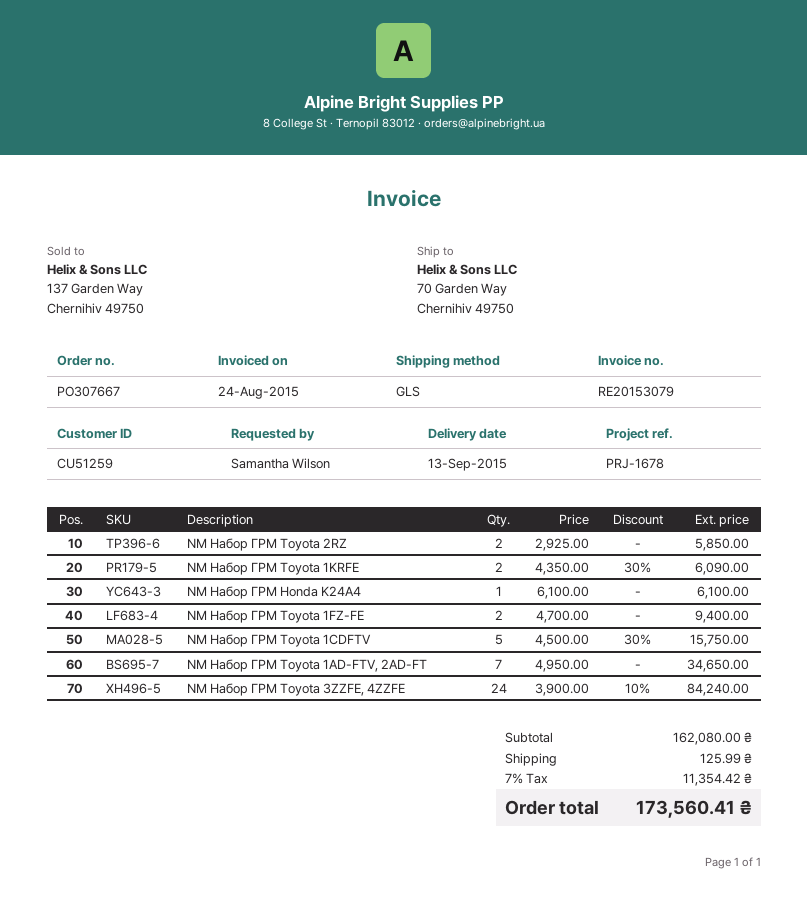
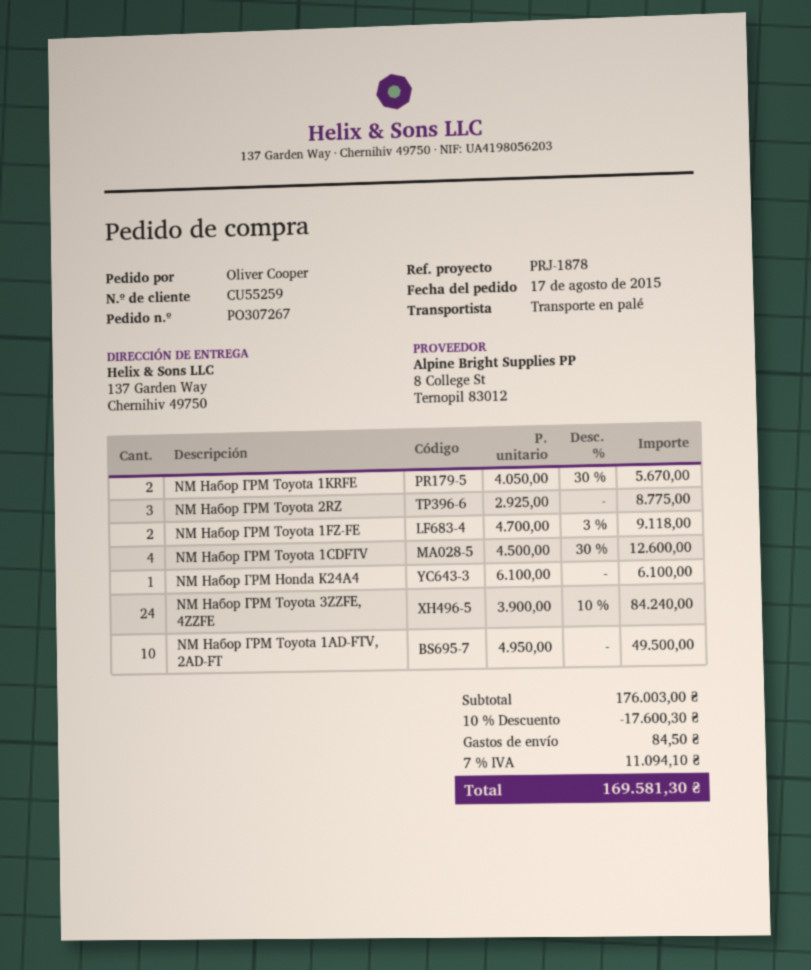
order number: PO307667 -> PO307267
customer number: CU51259 -> CU55259
reference: PRJ-1678 -> PRJ-1878
ordered by: Samantha Wilson -> Oliver Cooper
shipping method: GLS -> pallet freight
ship to: 70 Garden Way, Chernihiv 49750 -> 137 Garden Way, Chernihiv 49750
NM Набор ГРМ Toyota 2RZ: 2 x 2925.00 = 5850.00 -> 3 x 2925.00 = 8775.00
NM Набор ГРМ Toyota 1KRFE: 2 x 4350.00 - 30% = 6090.00 -> 2 x 4050.00 - 30% = 5670.00
NM Набор ГРМ Toyota 1FZ-FE: 2 x 4700.00 = 9400.00 -> 2 x 4700.00 - 3% = 9118.00
NM Набор ГРМ Toyota 1CDFTV: 5 x 4500.00 - 30% = 15750.00 -> 4 x 4500.00 - 30% = 12600.00
NM Набор ГРМ Toyota 1AD-FTV, 2AD-FT: 7 x 4950.00 = 34650.00 -> 10 x 4950.00 = 49500.00
subtotal: 162080.00 -> 176003.00
discount: none -> 10% = 17600.30
shipping: 125.99 -> 84.50
tax: 7% = 11354.42 -> 7% = 11094.10
total: 173560.41 -> 169581.30

